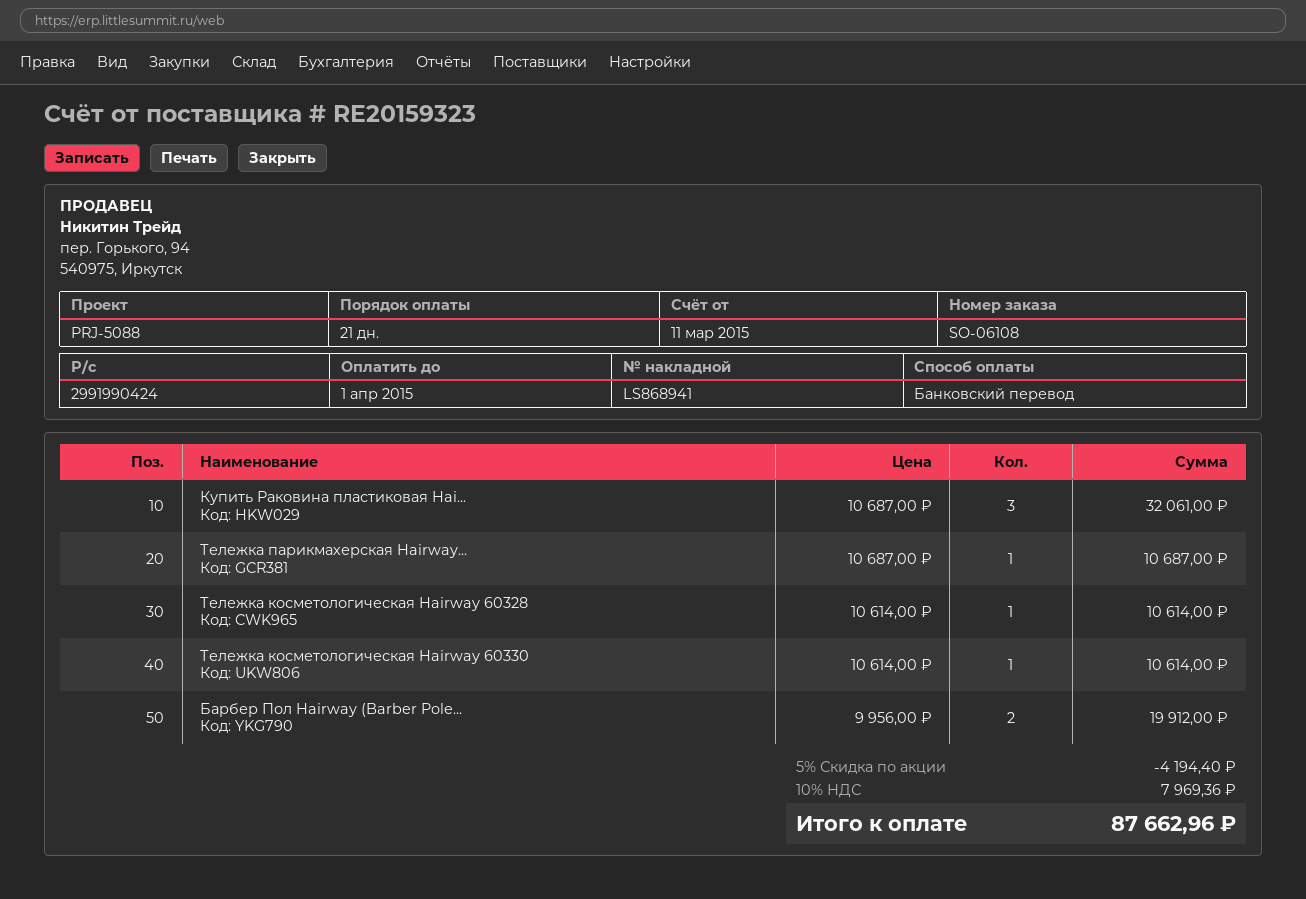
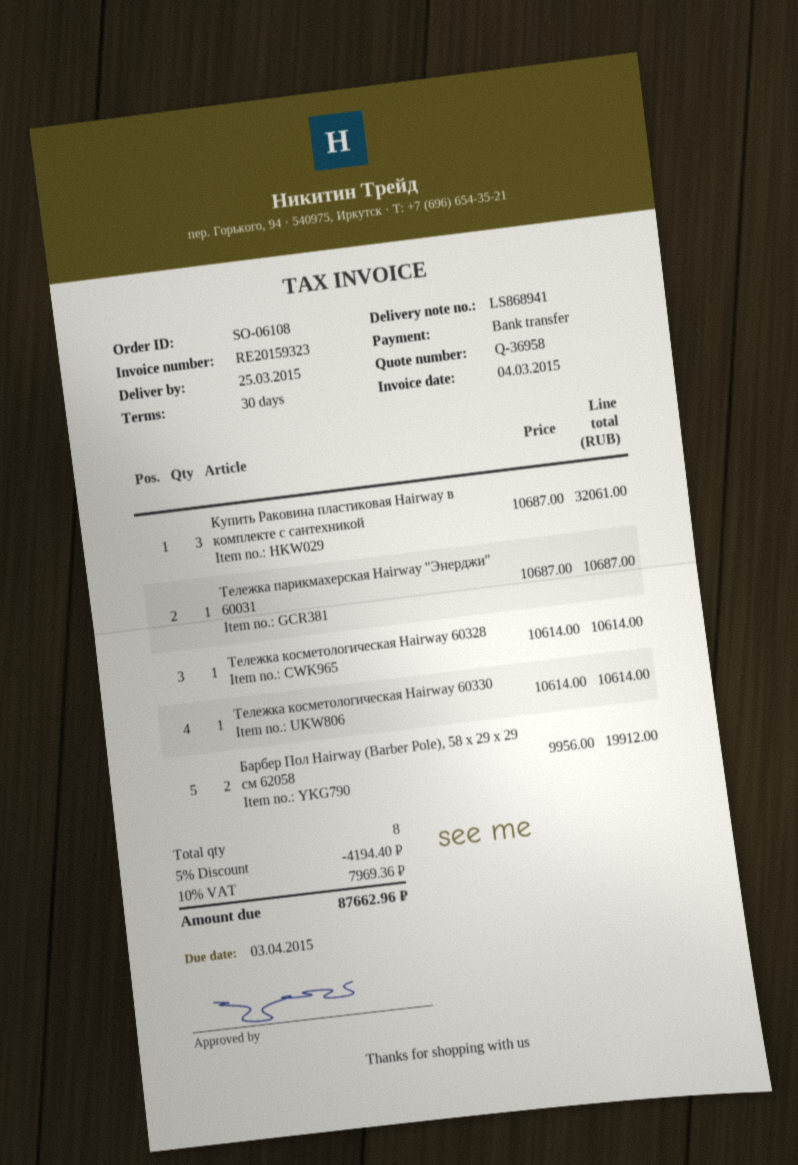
invoice date: 2015-03-11 -> 2015-03-04
payment terms: 21 days -> 30 days
due date: 2015-04-01 -> 2015-04-03

